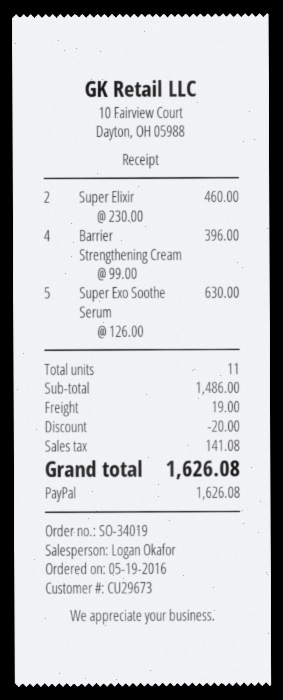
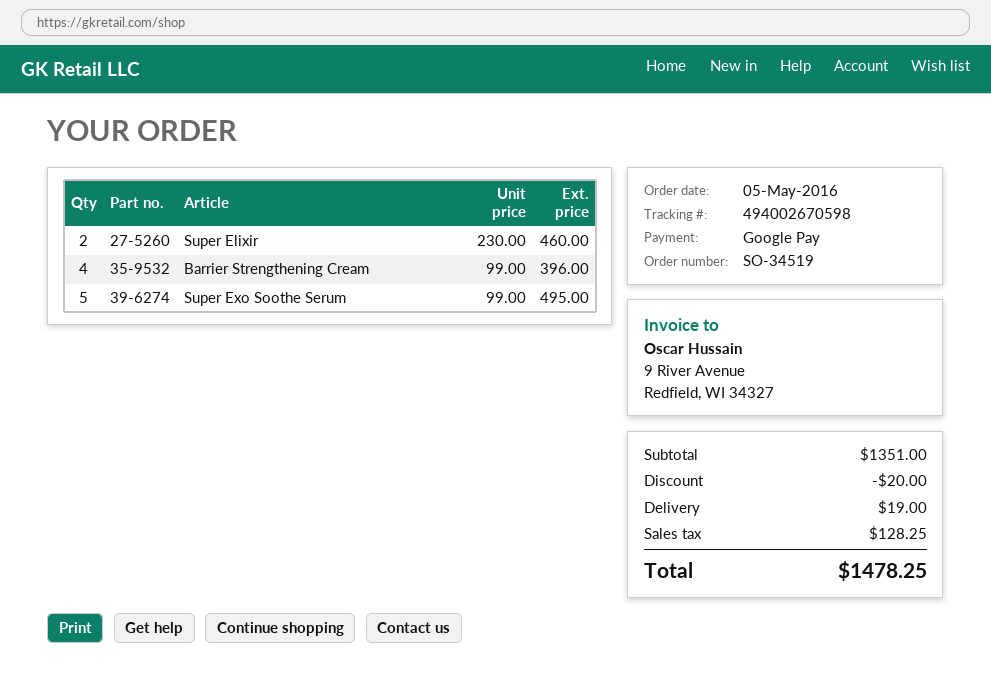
order number: SO-34019 -> SO-34519
order date: 2016-05-19 -> 2016-05-05
payment method: PayPal -> Google Pay
Super Exo Soothe Serum: 5 x 126.00 = 630.00 -> 5 x 99.00 = 495.00
subtotal: 1486.00 -> 1351.00
tax: 141.08 -> 128.25
total: 1626.08 -> 1478.25

